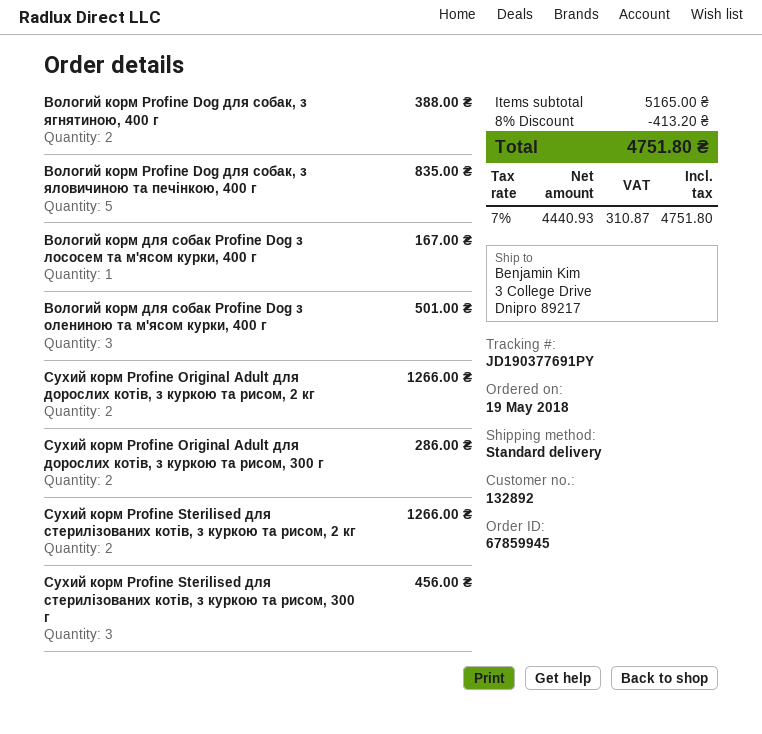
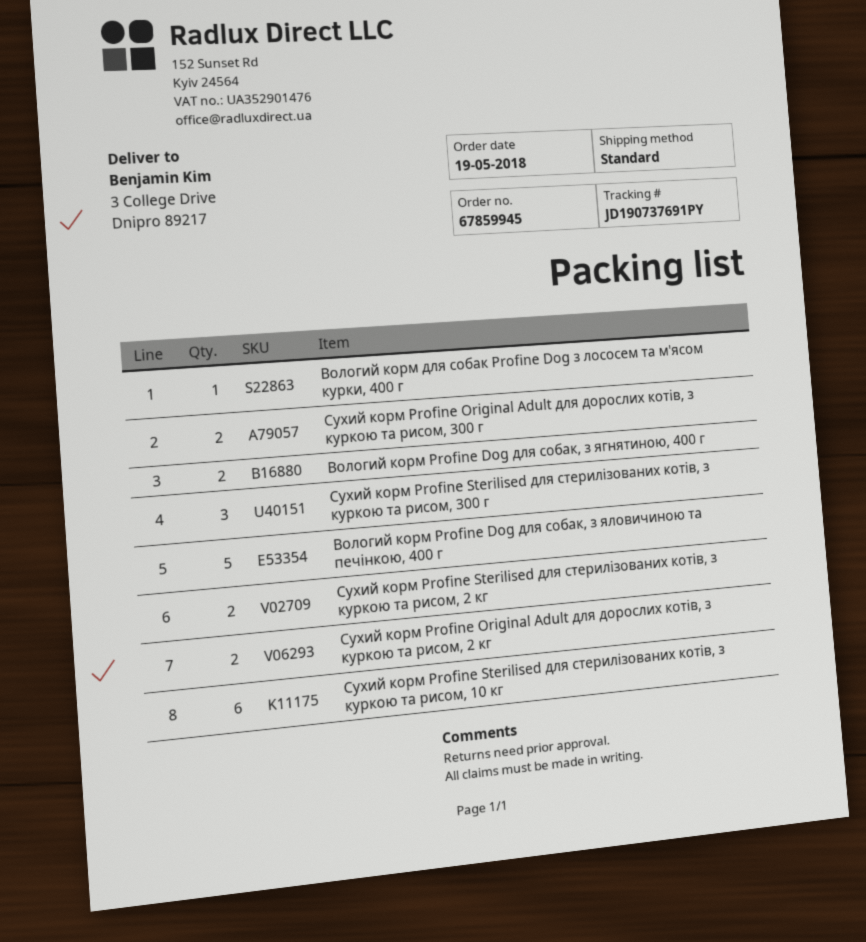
tracking number: JD190377691PY -> JD190737691PY
Вологий корм для собак Profine Dog з олениною та м'ясом курки, 400 г: 3 -> none
Сухий корм Profine Sterilised для стерилізованих котів, з куркою та рисом, 10 кг: none -> 6

